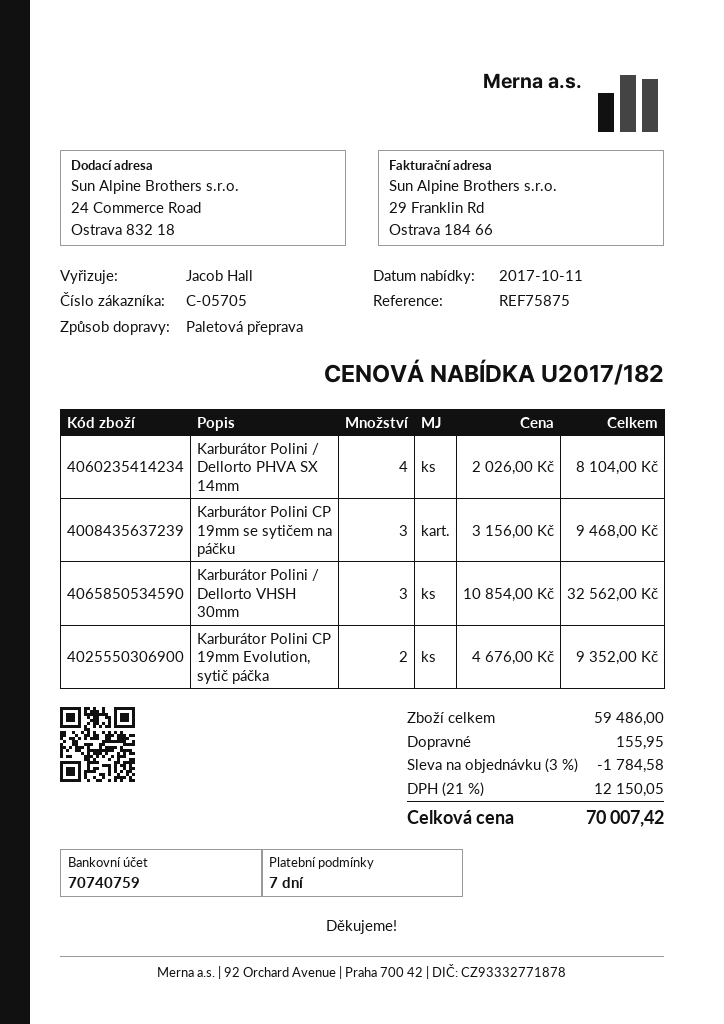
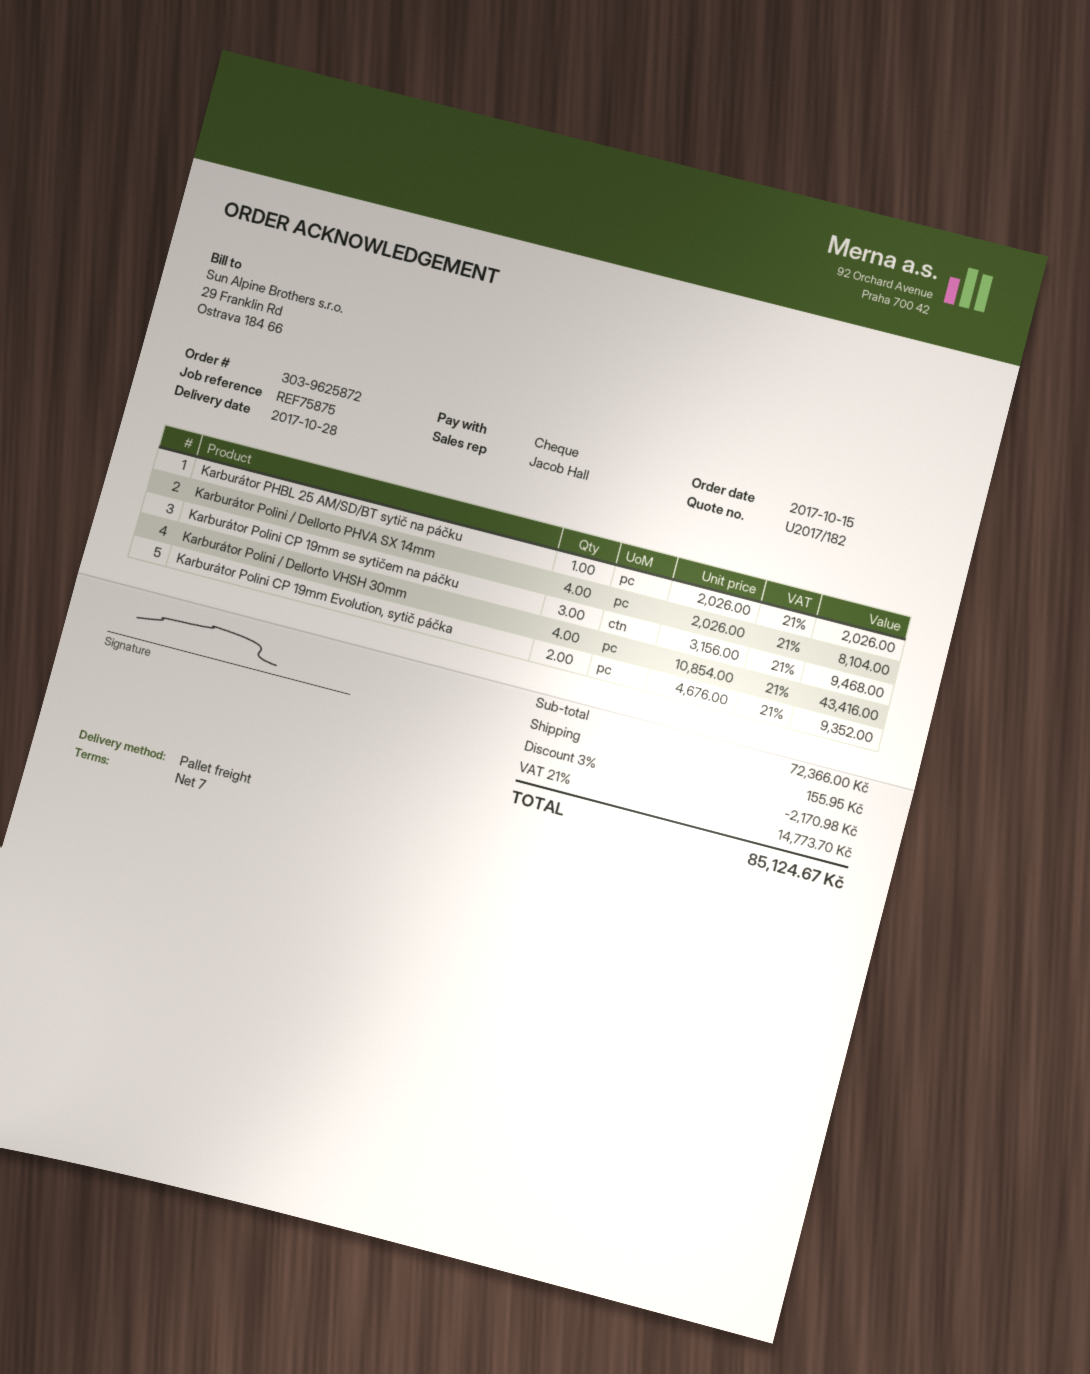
Karburátor Polini / Dellorto VHSH 30mm: 3 x 10854.00 = 32562.00 -> 4 x 10854.00 = 43416.00
Karburátor PHBL 25 AM/SD/BT sytič na páčku: none -> 1 x 2026.00 = 2026.00
subtotal: 59486.00 -> 72366.00
discount: 3% = 1784.58 -> 3% = 2170.98
tax: 21% = 12150.05 -> 21% = 14773.70
total: 70007.42 -> 85124.67

